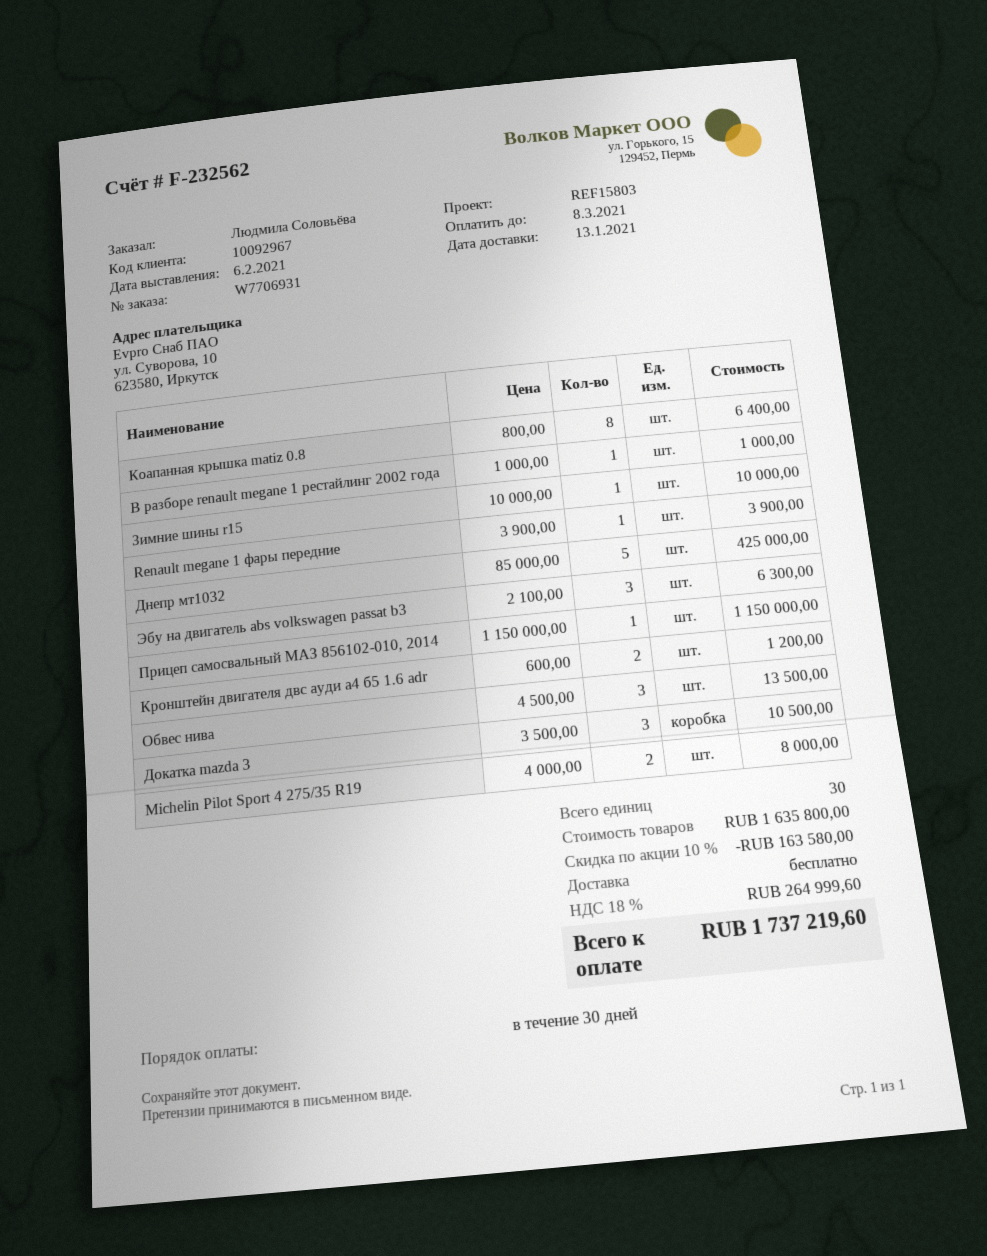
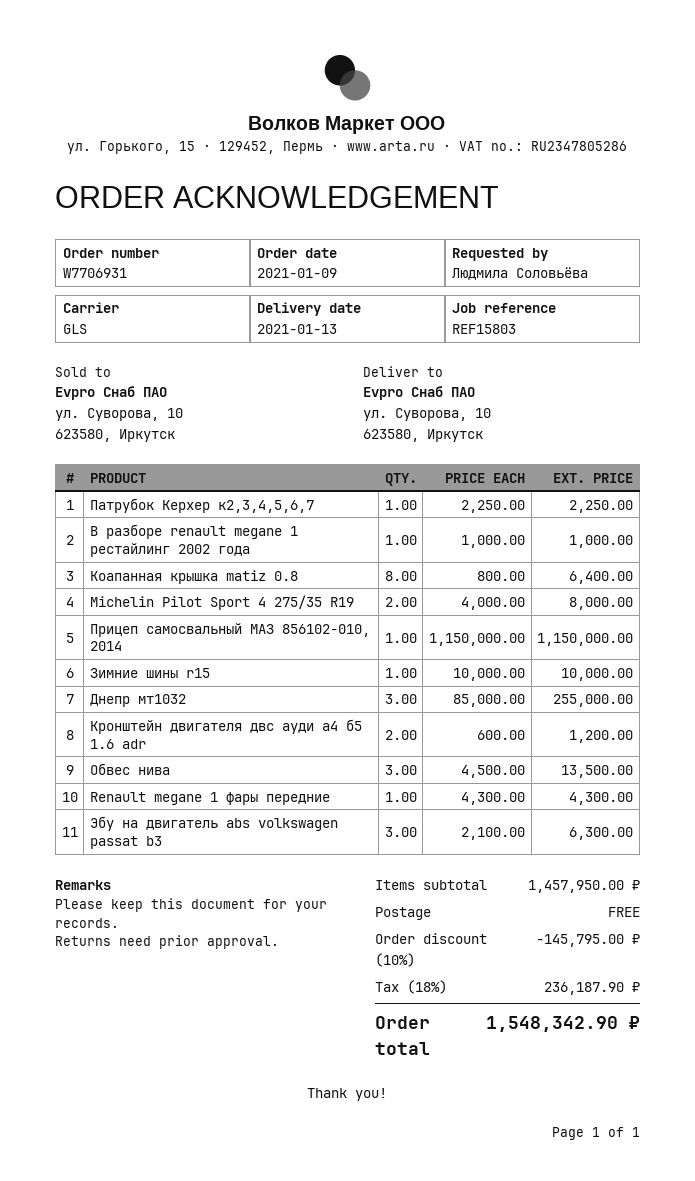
Renault megane 1 фары передние: 1 x 3900.00 = 3900.00 -> 1 x 4300.00 = 4300.00
Днепр мт1032: 5 x 85000.00 = 425000.00 -> 3 x 85000.00 = 255000.00
Докатка mazda 3: 3 x 3500.00 = 10500.00 -> none
Патрубок Керхер к2,3,4,5,6,7: none -> 1 x 2250.00 = 2250.00
subtotal: 1635800.00 -> 1457950.00
discount: 10% = 163580.00 -> 10% = 145795.00
tax: 18% = 264999.60 -> 18% = 236187.90
total: 1737219.60 -> 1548342.90

